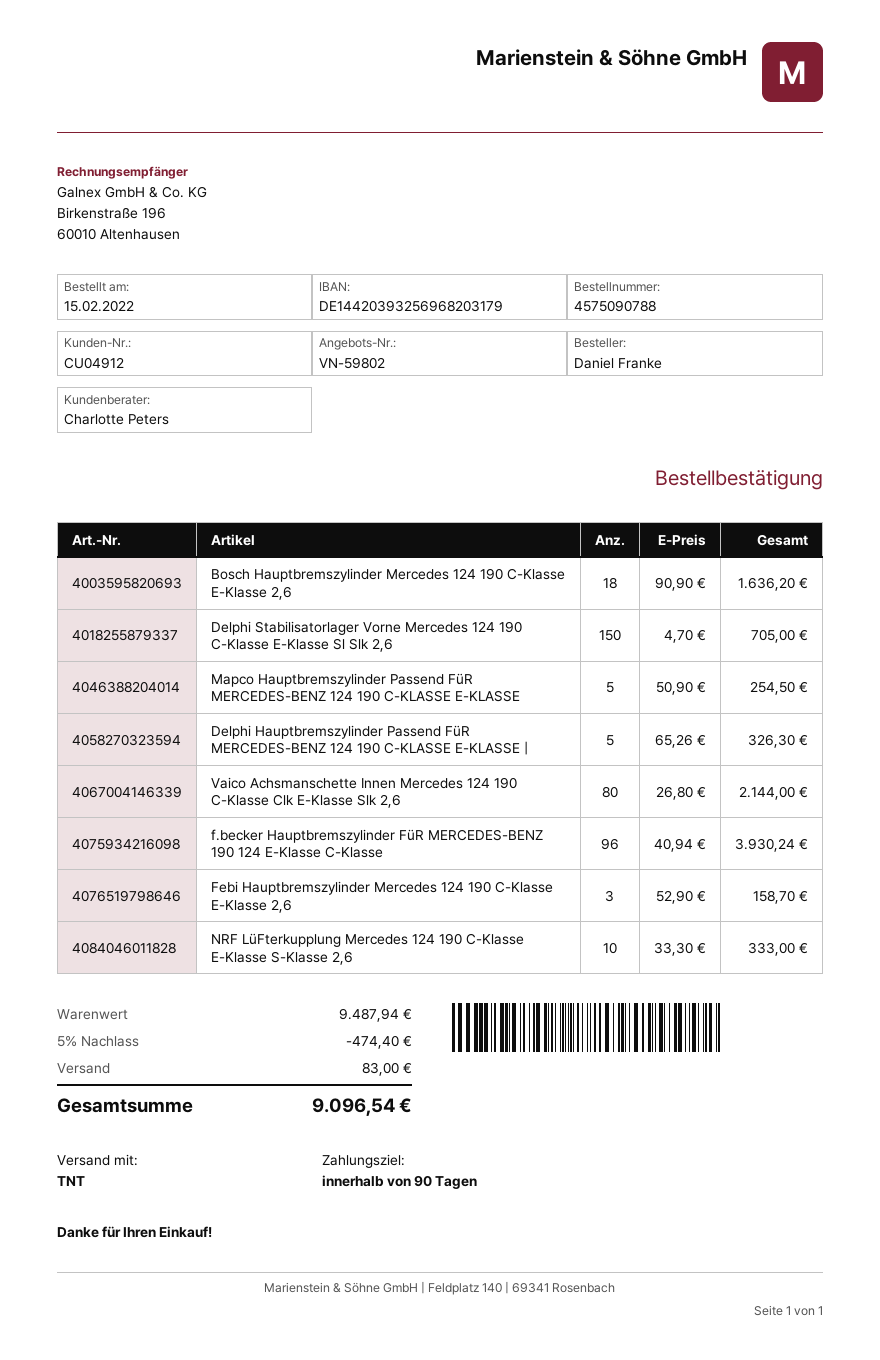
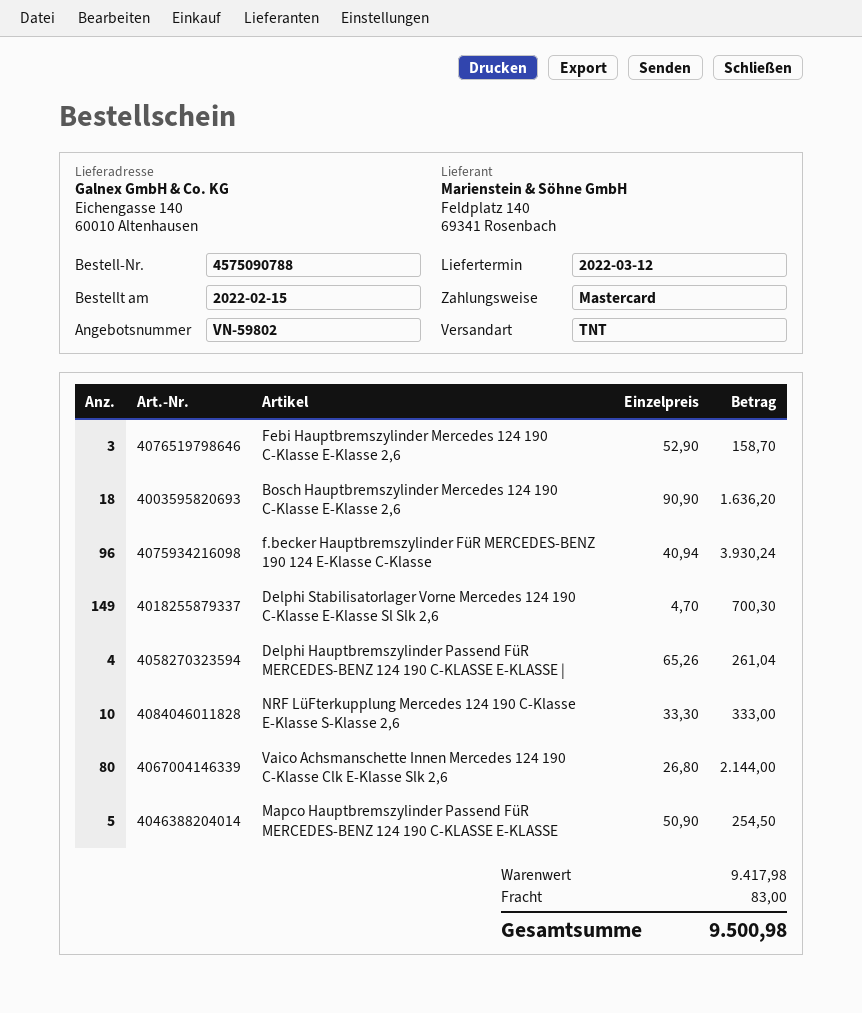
Delphi Stabilisatorlager Vorne Mercedes 124 190 C-Klasse E-Klasse Sl Slk 2,6: 150 x 4.70 = 705.00 -> 149 x 4.70 = 700.30
Delphi Hauptbremszylinder Passend FüR MERCEDES-BENZ 124 190 C-KLASSE E-KLASSE |: 5 x 65.26 = 326.30 -> 4 x 65.26 = 261.04
subtotal: 9487.94 -> 9417.98
discount: 5% = 474.40 -> none
total: 9096.54 -> 9500.98

